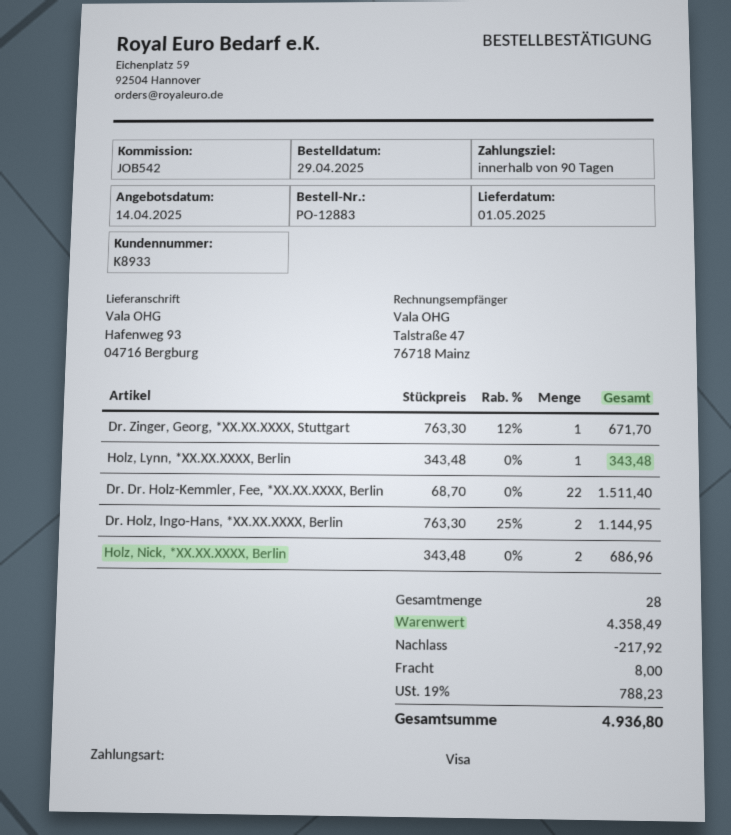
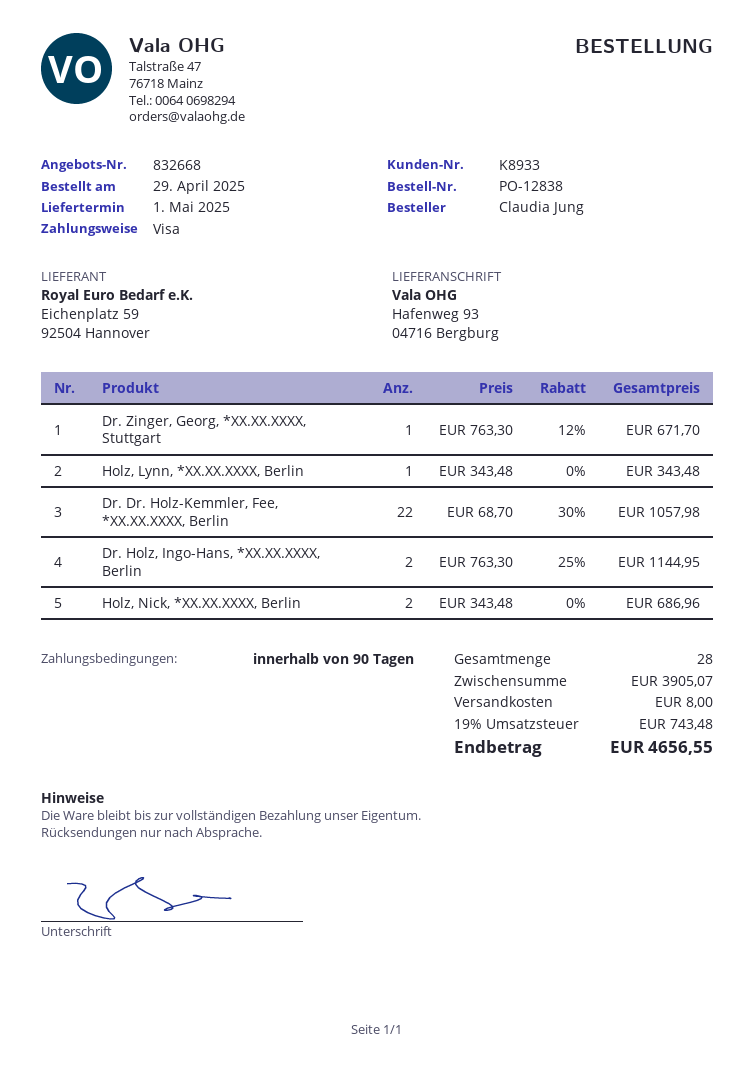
order number: PO-12883 -> PO-12838
Dr. Dr. Holz-Kemmler, Fee, *XX.XX.XXXX, Berlin: 22 x 68.70 = 1511.40 -> 22 x 68.70 - 30% = 1057.98
subtotal: 4358.49 -> 3905.07
discount: 217.92 -> none
tax: 19% = 788.23 -> 19% = 743.48
total: 4936.80 -> 4656.55

